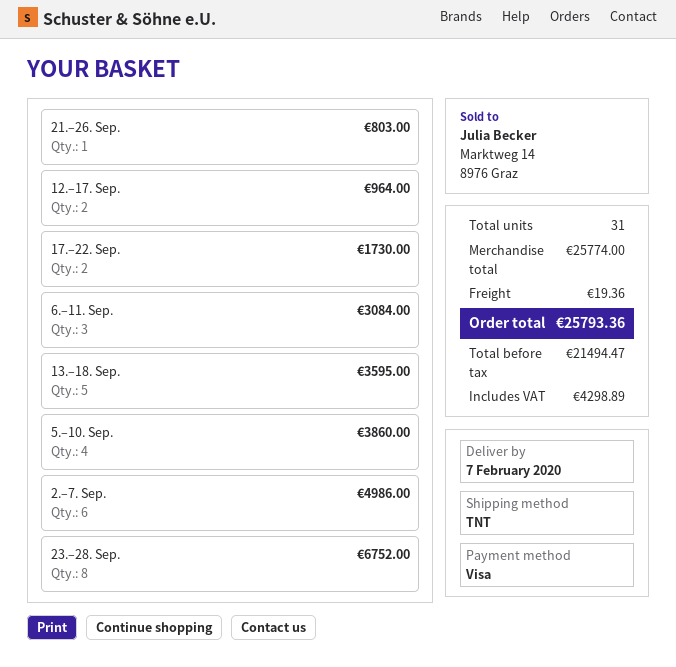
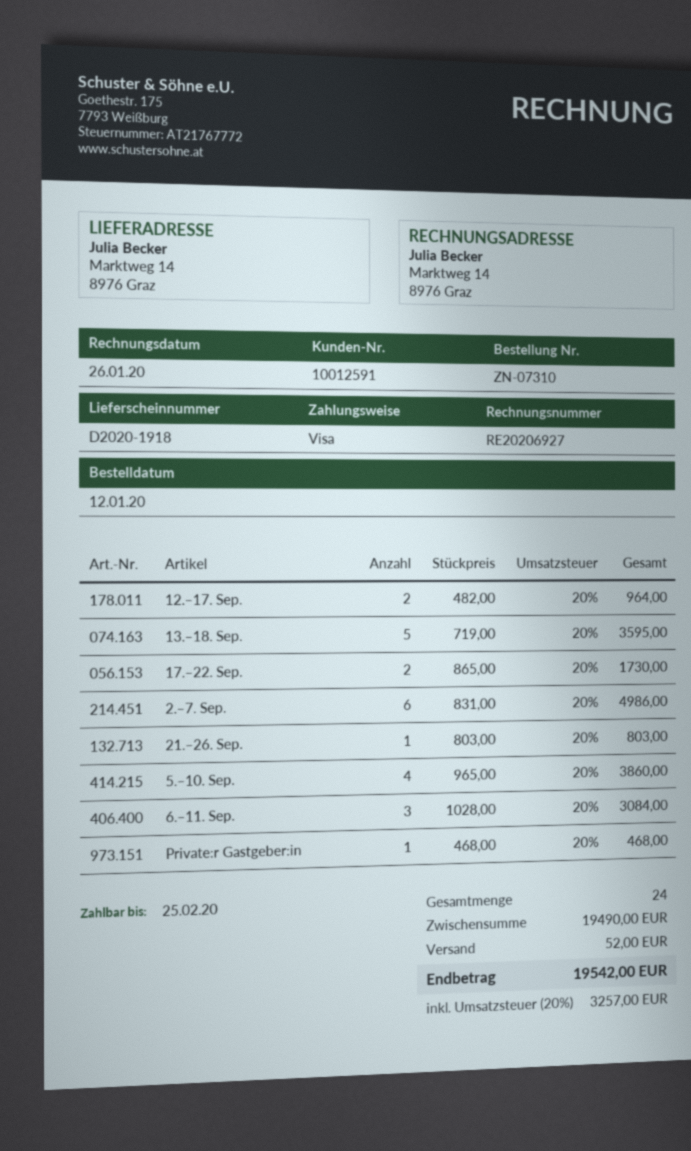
23.–28. Sep.: 8 for 6752.00 -> none
Private:r Gastgeber:in: none -> 1 for 468.00
total quantity: 31 -> 24
subtotal: 25774.00 -> 19490.00
shipping: 19.36 -> 52.00
tax: 4298.89 -> 3257.00
total: 25793.36 -> 19542.00

